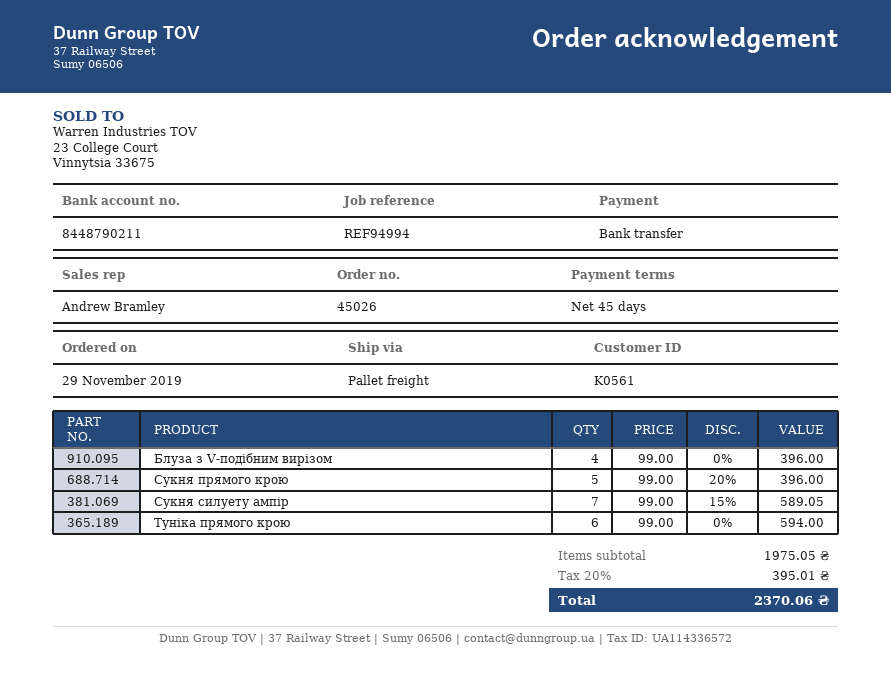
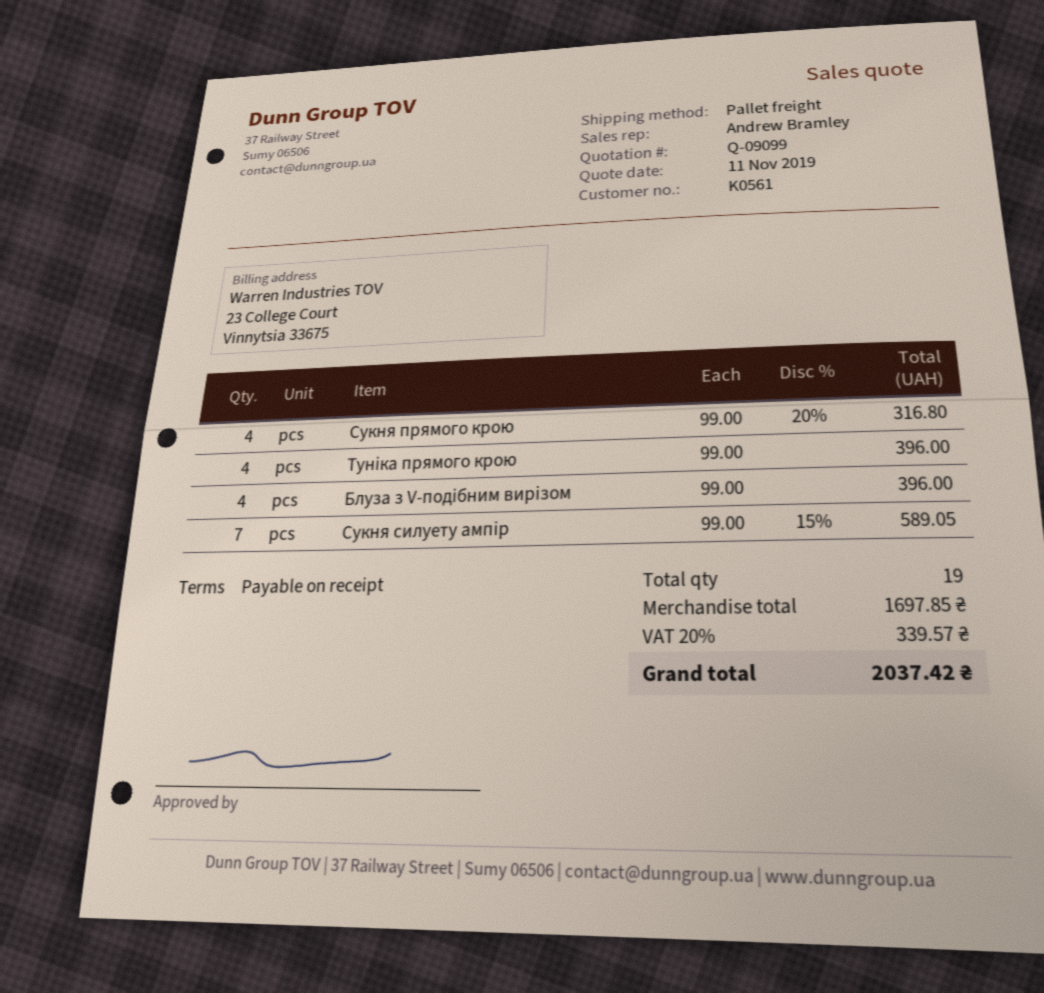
payment terms: 45 days -> on receipt
Сукня прямого крою: 5 x 99.00 - 20% = 396.00 -> 4 x 99.00 - 20% = 316.80
Туніка прямого крою: 6 x 99.00 = 594.00 -> 4 x 99.00 = 396.00
subtotal: 1975.05 -> 1697.85
tax: 20% = 395.01 -> 20% = 339.57
total: 2370.06 -> 2037.42

